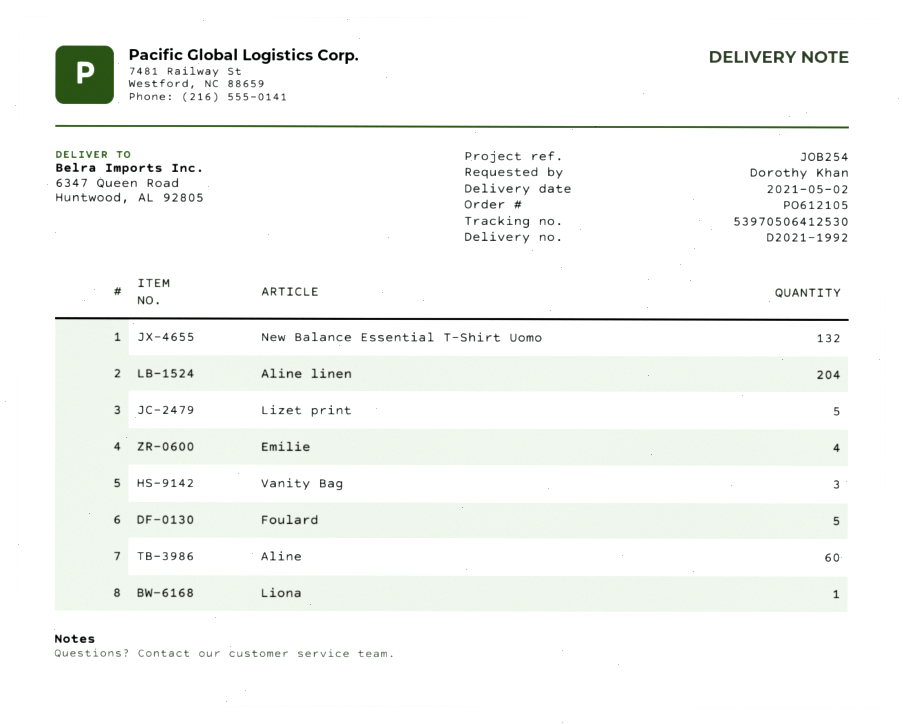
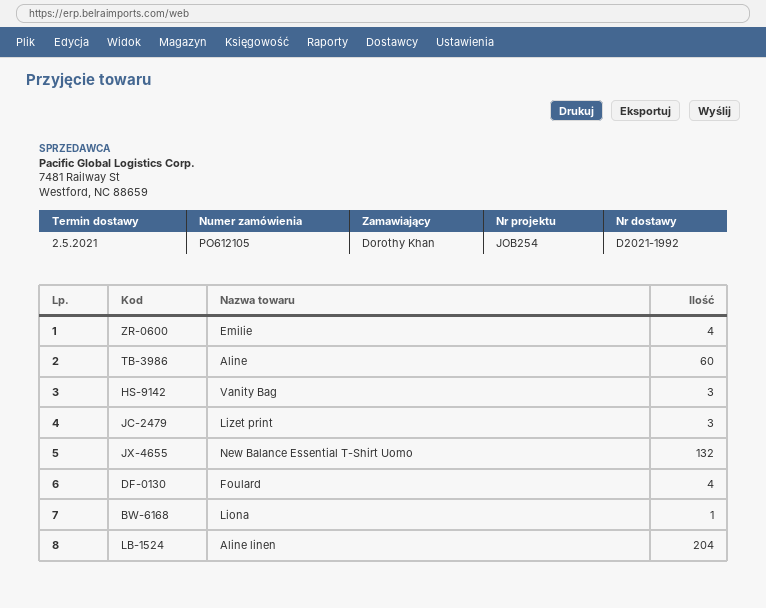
Lizet print: 5 -> 3
Foulard: 5 -> 4

